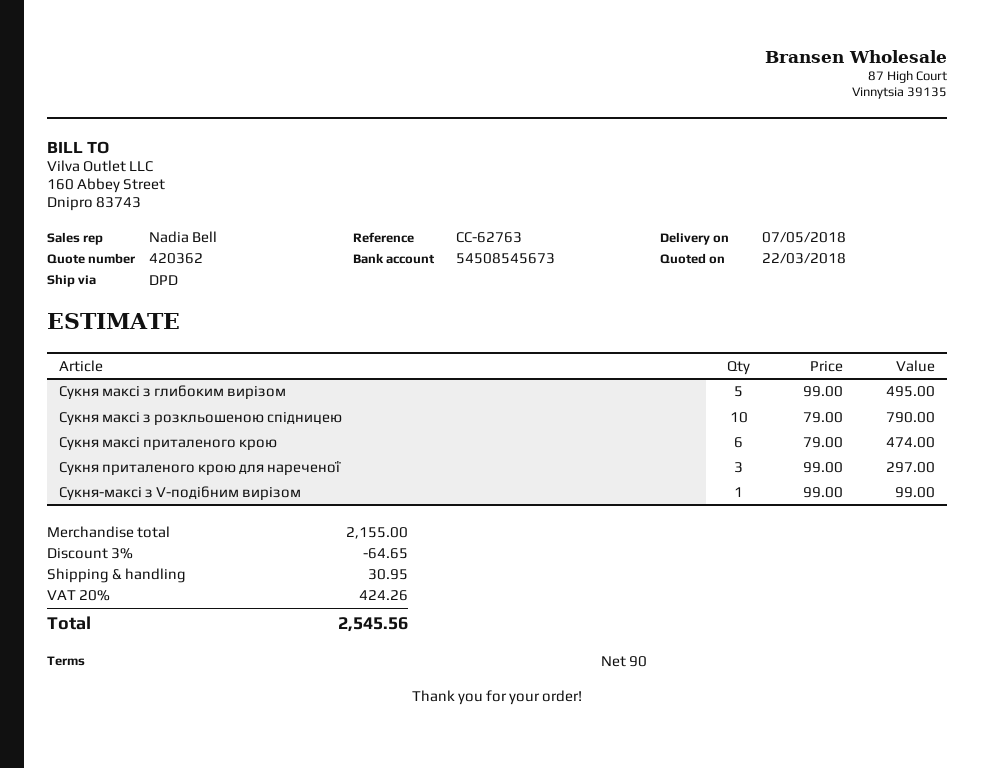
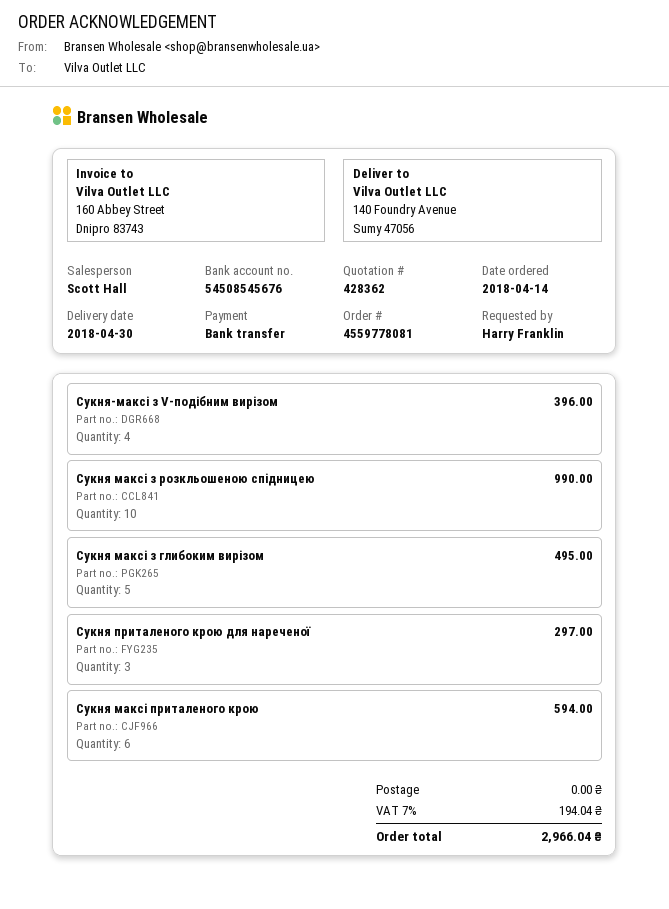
quote number: 420362 -> 428362
delivery date: 2018-05-07 -> 2018-04-30
sales rep: Nadia Bell -> Scott Hall
bank account: 54508545673 -> 54508545676
Сукня максі з розкльошеною спідницею: 10 for 790.00 -> 10 for 990.00
Сукня максі приталеного крою: 6 for 474.00 -> 6 for 594.00
Сукня-максі з V-подібним вирізом: 1 for 99.00 -> 4 for 396.00
discount: 3% = 64.65 -> none
shipping: 30.95 -> 0.00
tax: 20% = 424.26 -> 7% = 194.04
total: 2545.56 -> 2966.04

